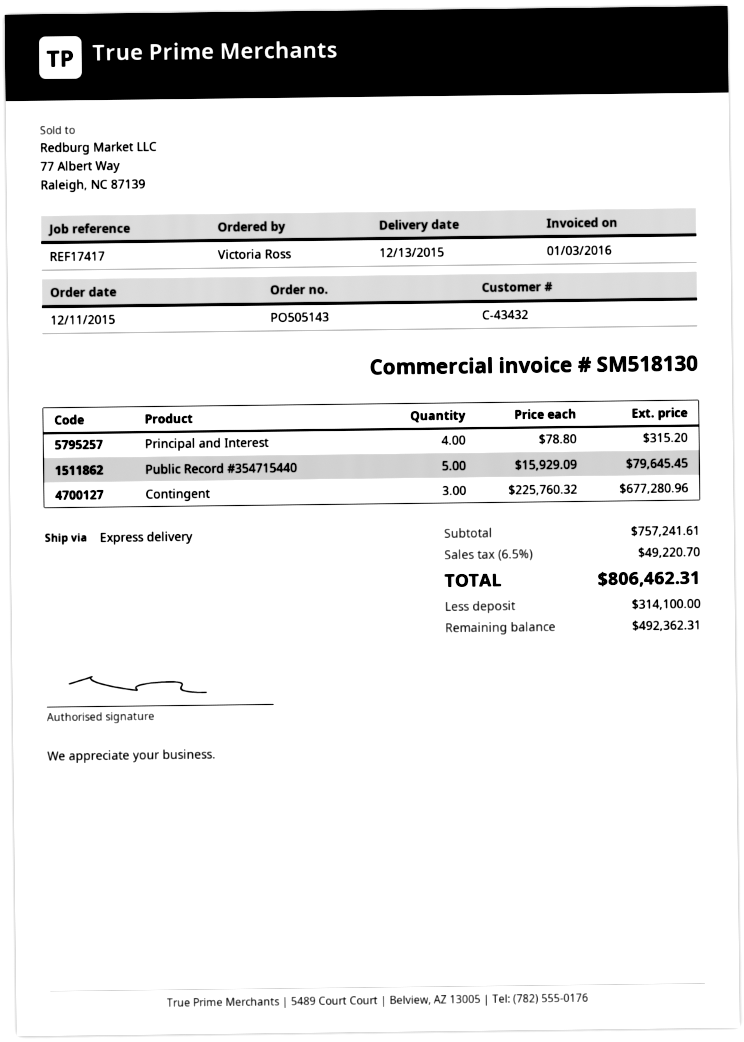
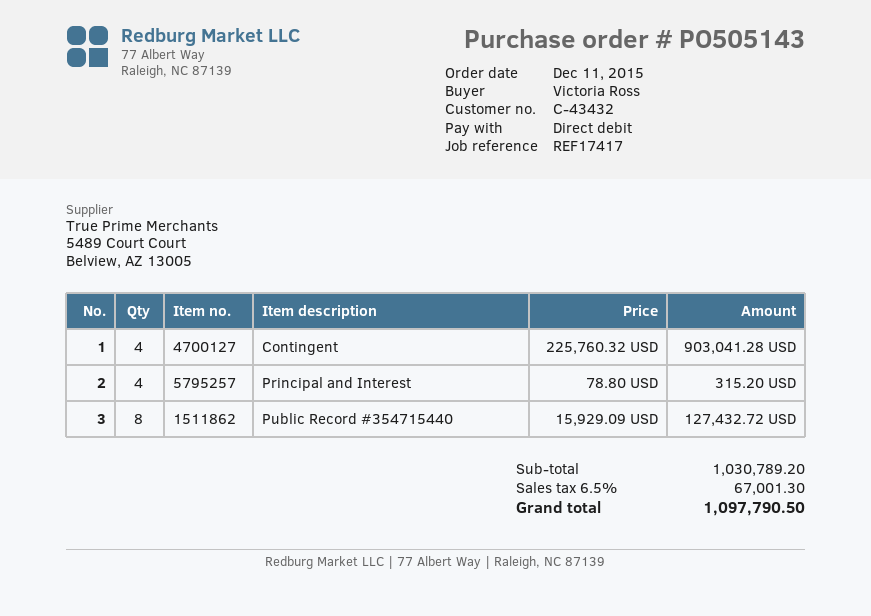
Public Record #354715440: 5 x 15929.09 = 79645.45 -> 8 x 15929.09 = 127432.72
Contingent: 3 x 225760.32 = 677280.96 -> 4 x 225760.32 = 903041.28
subtotal: 757241.61 -> 1030789.20
tax: 6.5% = 49220.70 -> 6.5% = 67001.30
total: 806462.31 -> 1097790.50

